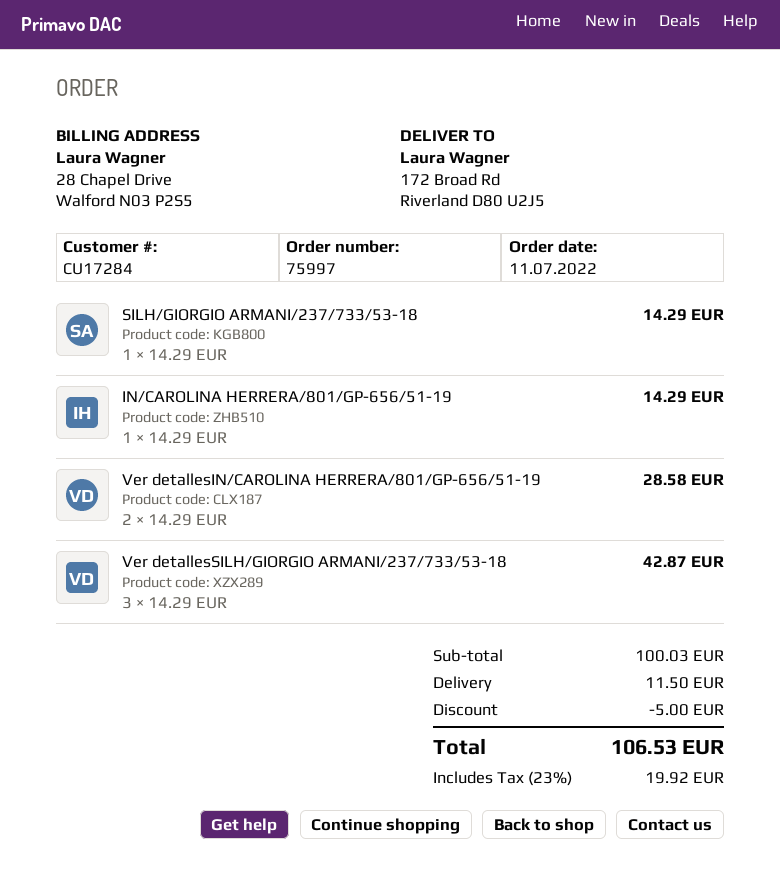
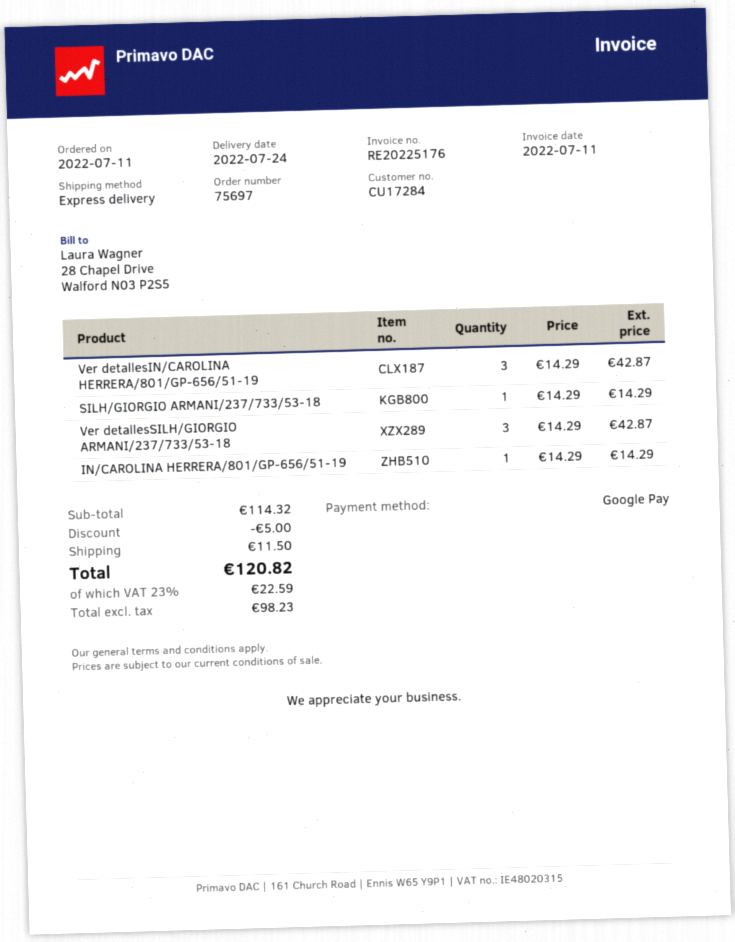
order number: 75997 -> 75697
Ver detallesIN/CAROLINA HERRERA/801/GP-656/51-19: 2 x 14.29 = 28.58 -> 3 x 14.29 = 42.87
subtotal: 100.03 -> 114.32
tax: 23% = 19.92 -> 23% = 22.59
total: 106.53 -> 120.82

